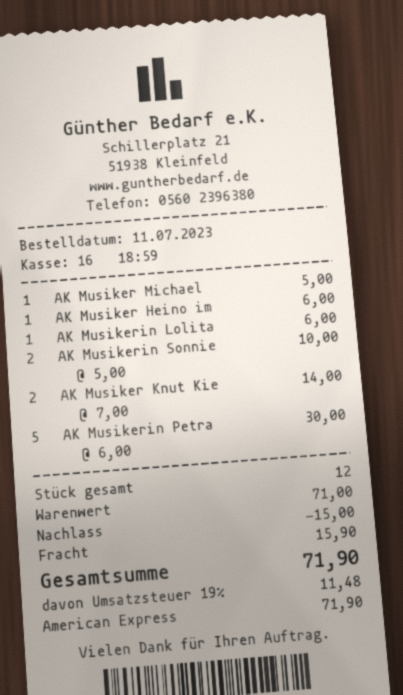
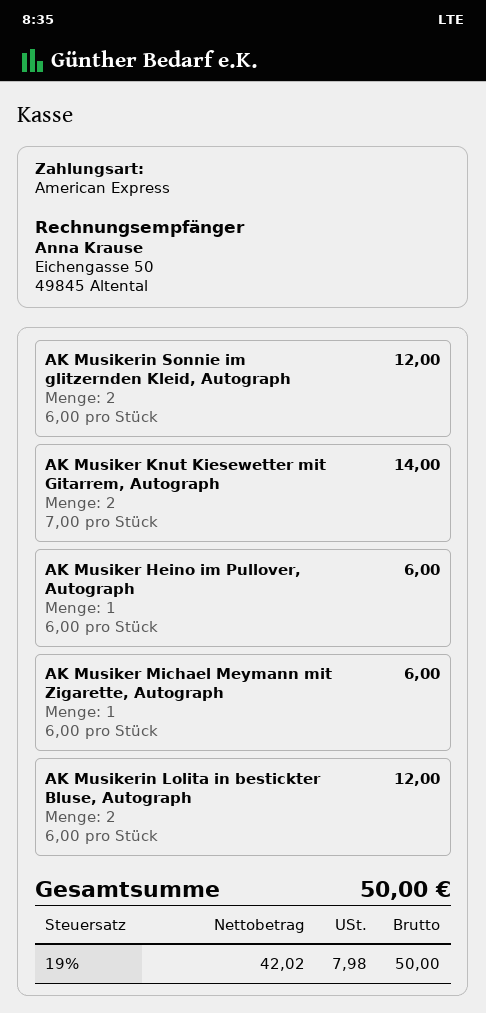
AK Musiker Michael: 1 x 5.00 = 5.00 -> 1 x 6.00 = 6.00
AK Musikerin Lolita: 1 x 6.00 = 6.00 -> 2 x 6.00 = 12.00
AK Musikerin Sonnie: 2 x 5.00 = 10.00 -> 2 x 6.00 = 12.00
AK Musikerin Petra: 5 x 6.00 = 30.00 -> none
discount: 15.00 -> none
shipping: 15.90 -> none
tax: 19% = 11.48 -> 19% = 7.98
total: 71.90 -> 50.00

